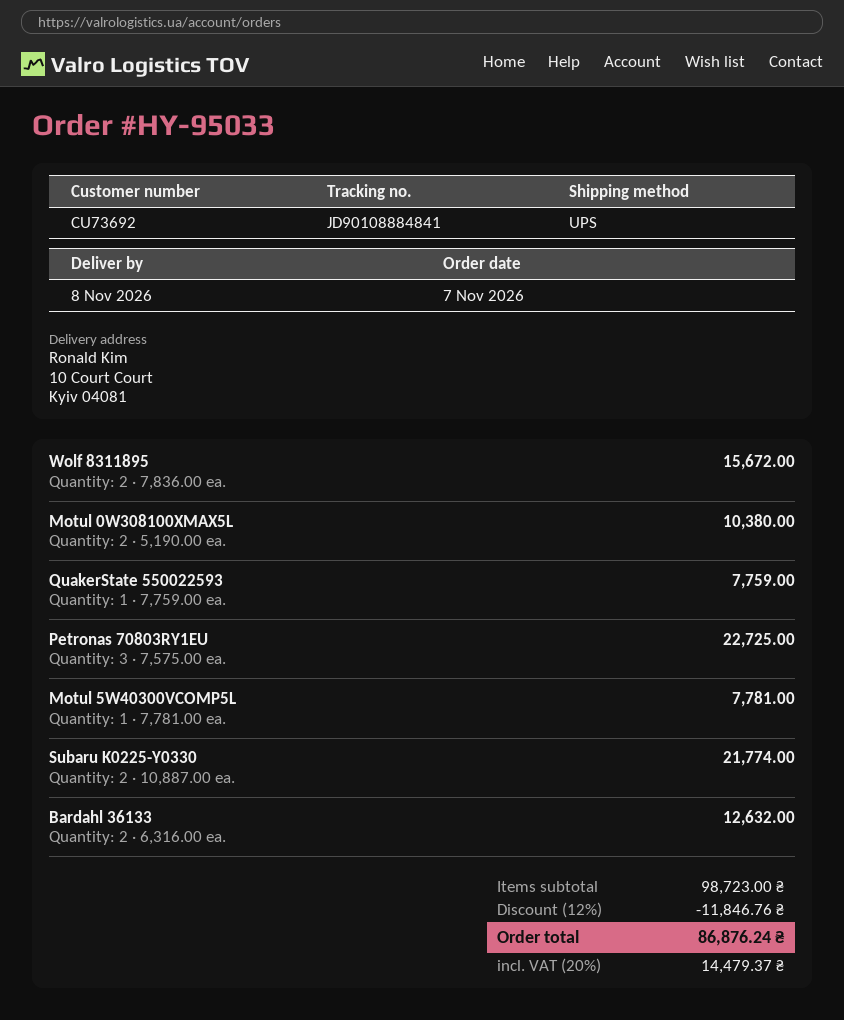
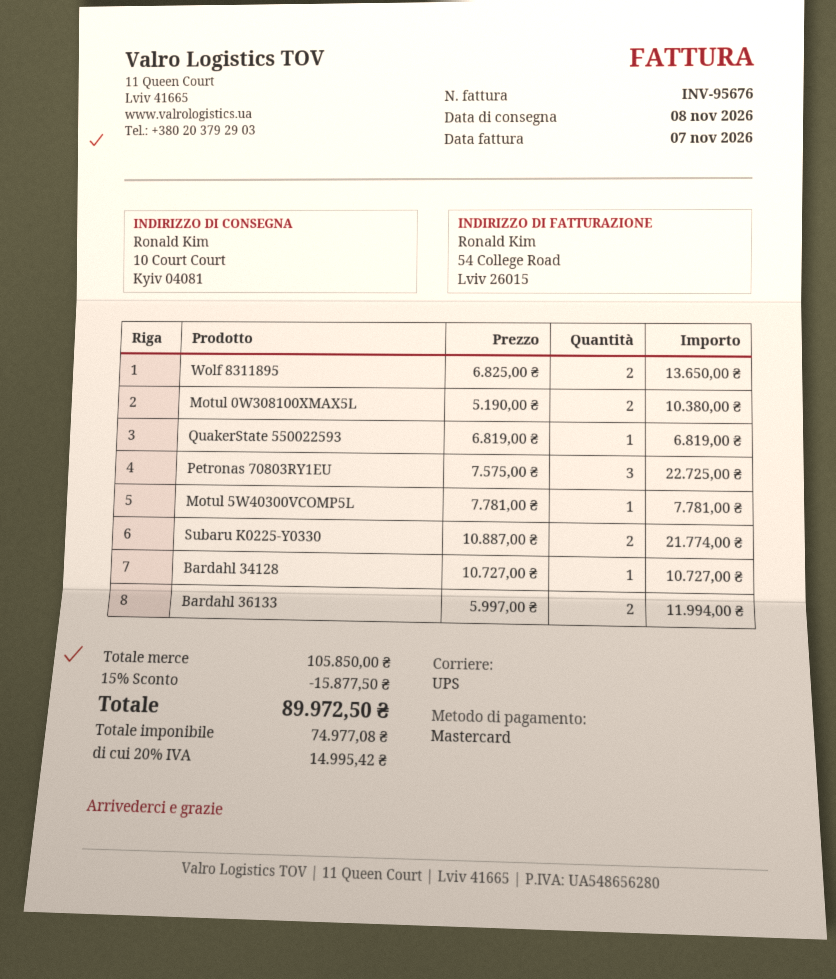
Wolf 8311895: 2 x 7836.00 = 15672.00 -> 2 x 6825.00 = 13650.00
QuakerState 550022593: 1 x 7759.00 = 7759.00 -> 1 x 6819.00 = 6819.00
Bardahl 36133: 2 x 6316.00 = 12632.00 -> 2 x 5997.00 = 11994.00
Bardahl 34128: none -> 1 x 10727.00 = 10727.00
subtotal: 98723.00 -> 105850.00
discount: 12% = 11846.76 -> 15% = 15877.50
tax: 20% = 14479.37 -> 20% = 14995.42
total: 86876.24 -> 89972.50

